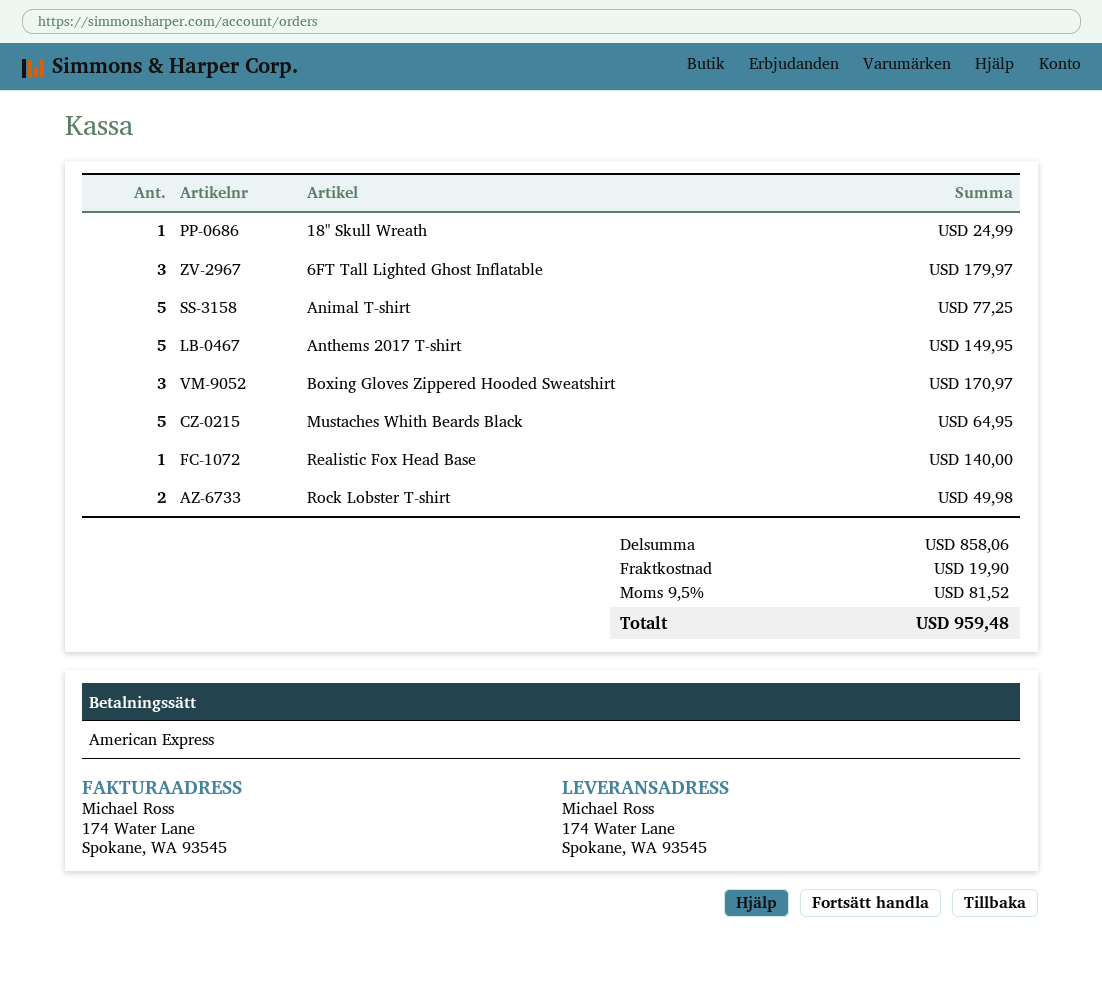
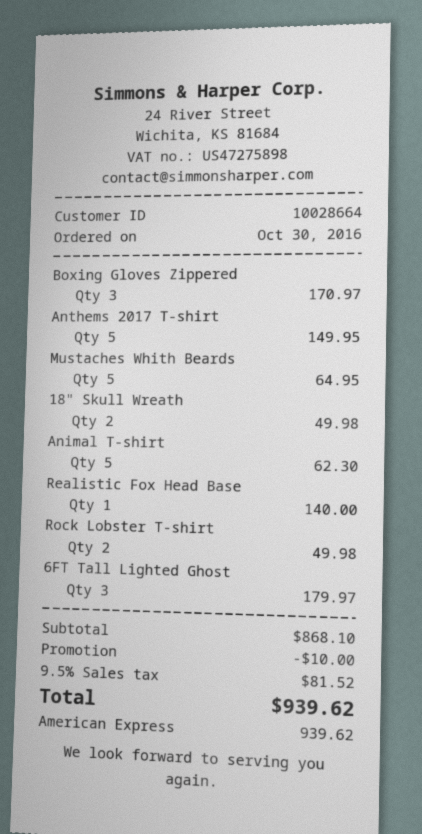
18" Skull Wreath: 1 for 24.99 -> 2 for 49.98
Animal T-shirt: 5 for 77.25 -> 5 for 62.30
subtotal: 858.06 -> 868.10
discount: none -> 10.00
shipping: 19.90 -> none
total: 959.48 -> 939.62

